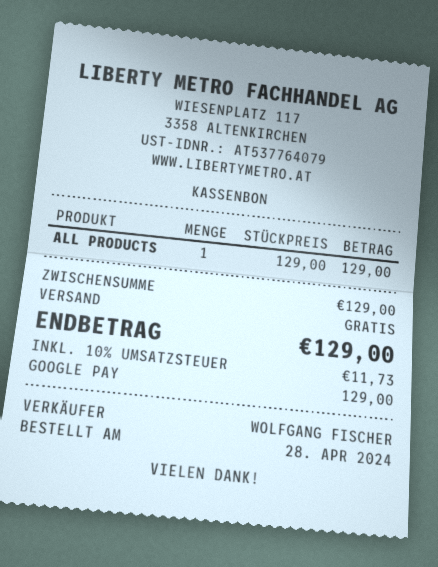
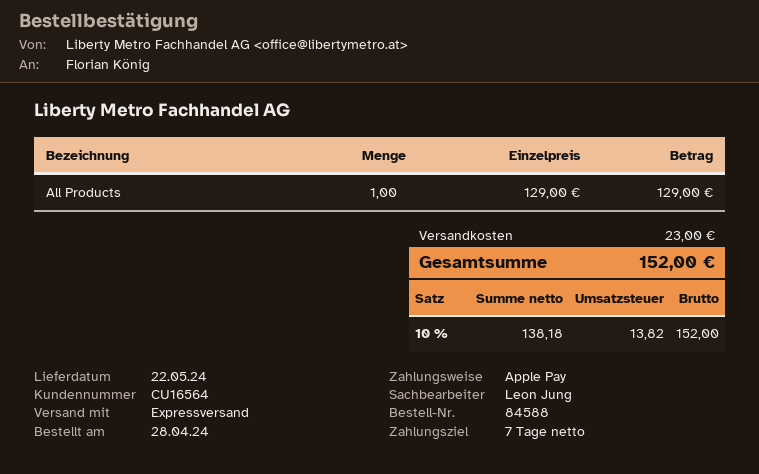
sales rep: WOLFGANG FISCHER -> Leon Jung
payment method: Google Pay -> Apple Pay
shipping: 0.00 -> 23.00
tax: 10% = 11.73 -> 10% = 13.82
total: 129.00 -> 152.00

